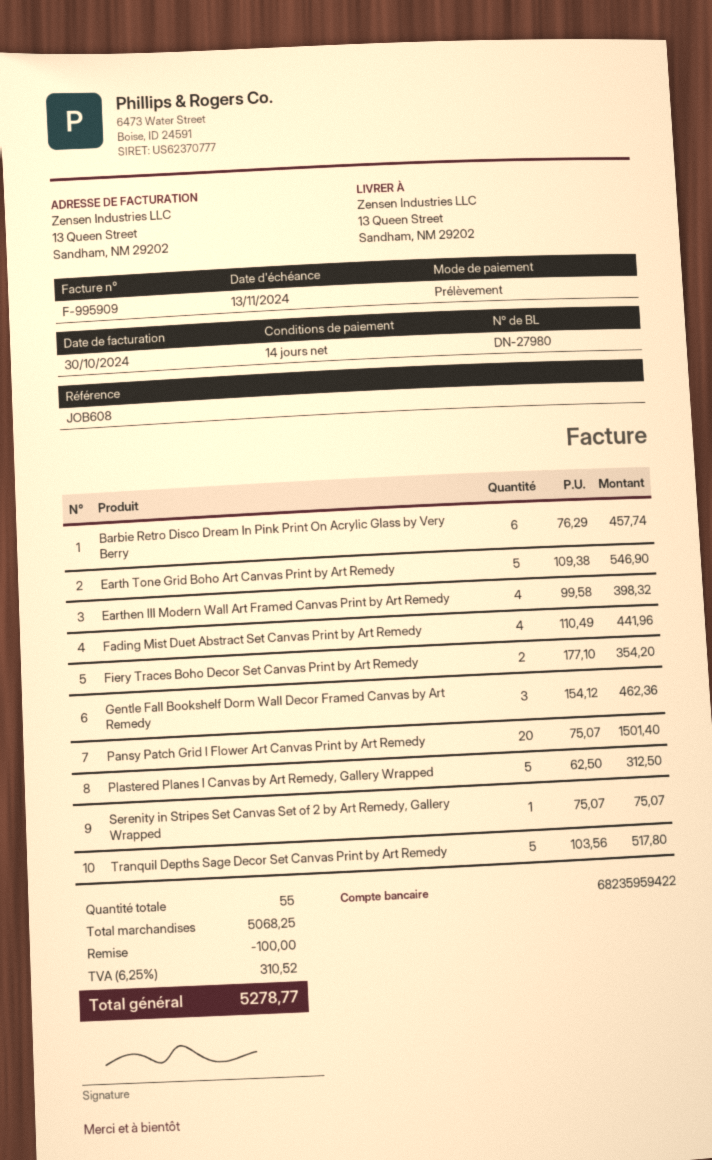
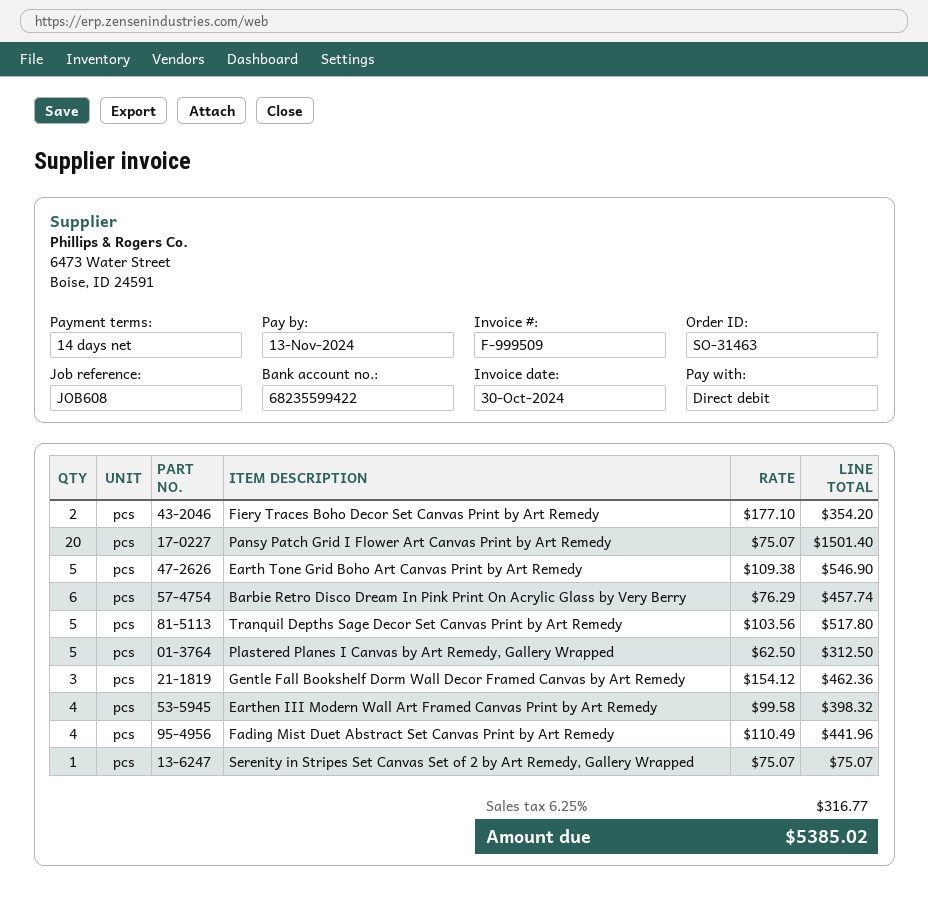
invoice number: F-995909 -> F-999509
bank account: 68235959422 -> 68235599422
discount: 100.00 -> none
tax: 6.25% = 310.52 -> 6.25% = 316.77
total: 5278.77 -> 5385.02

